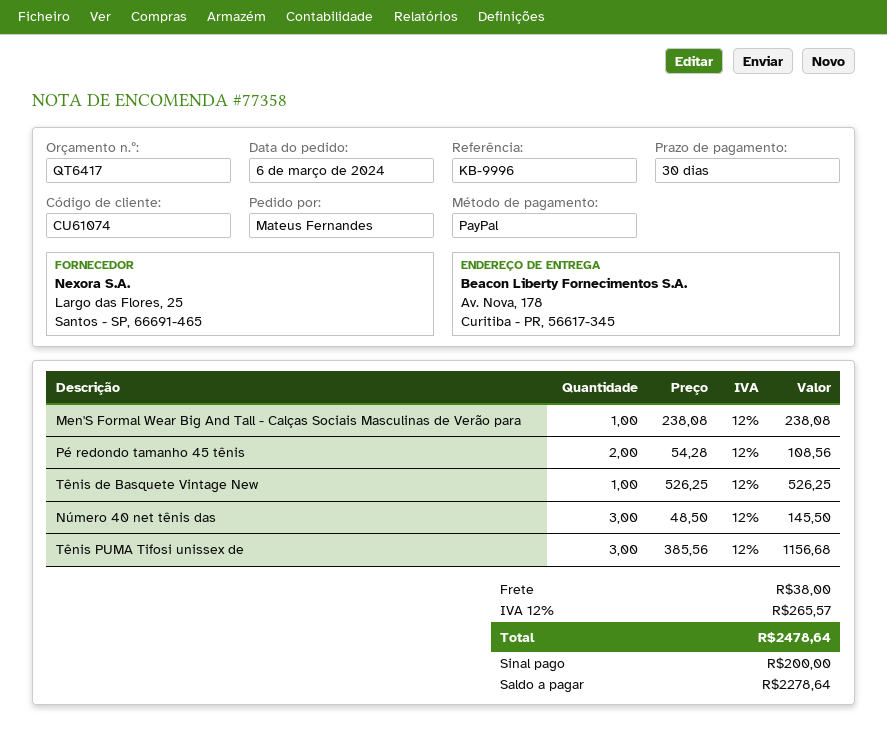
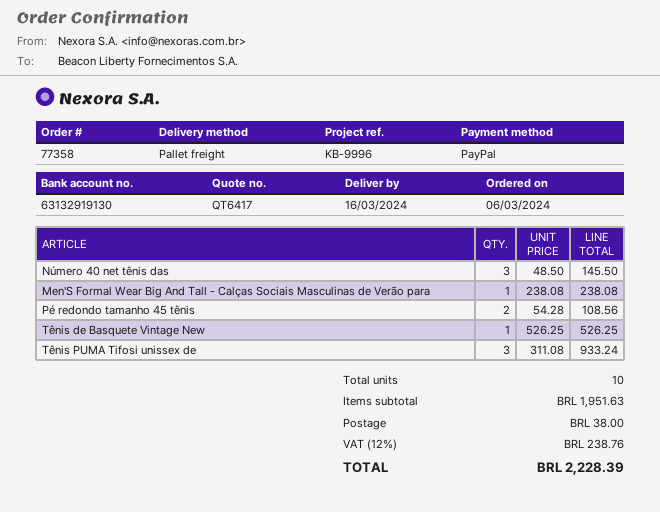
Tênis PUMA Tifosi unissex de: 3 x 385.56 = 1156.68 -> 3 x 311.08 = 933.24
tax: 12% = 265.57 -> 12% = 238.76
total: 2478.64 -> 2228.39

